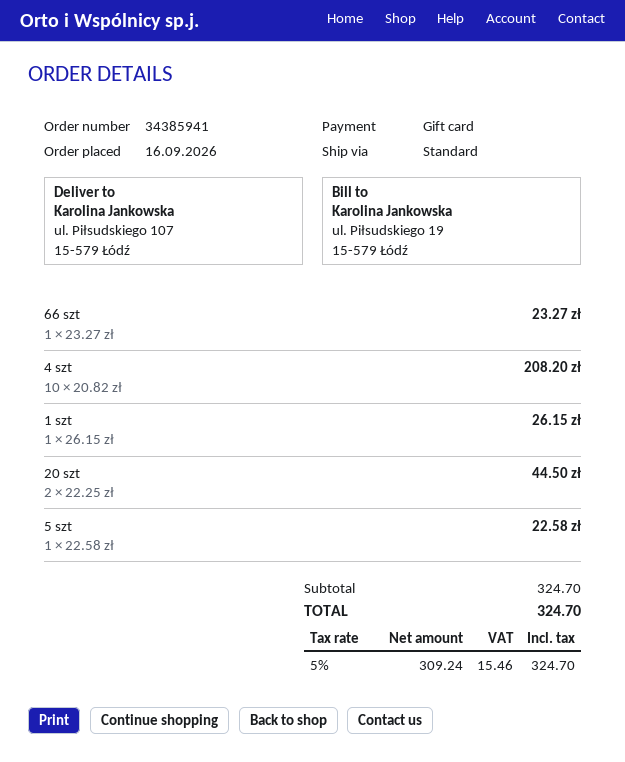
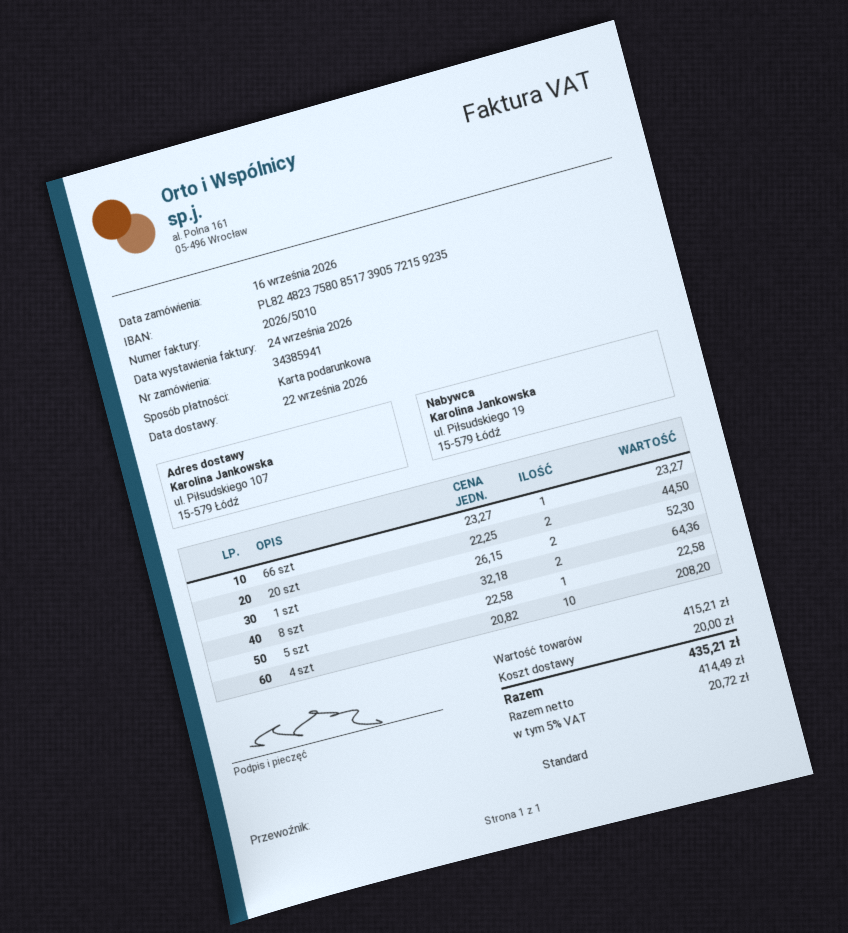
1 szt: 1 x 26.15 = 26.15 -> 2 x 26.15 = 52.30
8 szt: none -> 2 x 32.18 = 64.36
subtotal: 324.70 -> 415.21
shipping: none -> 20.00
net: 309.24 -> 414.49
tax: 5% = 15.46 -> 5% = 20.72
total: 324.70 -> 435.21

